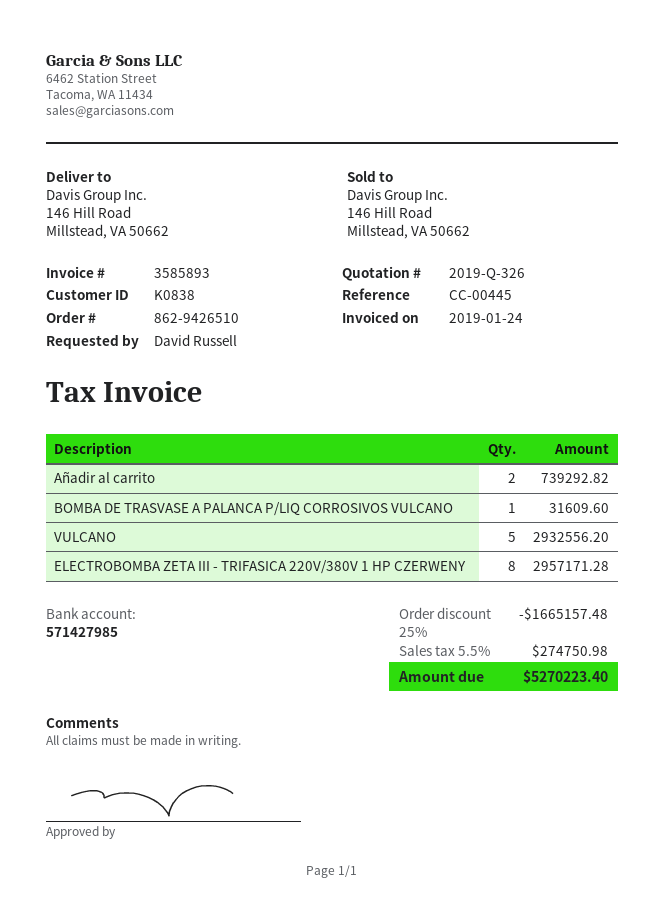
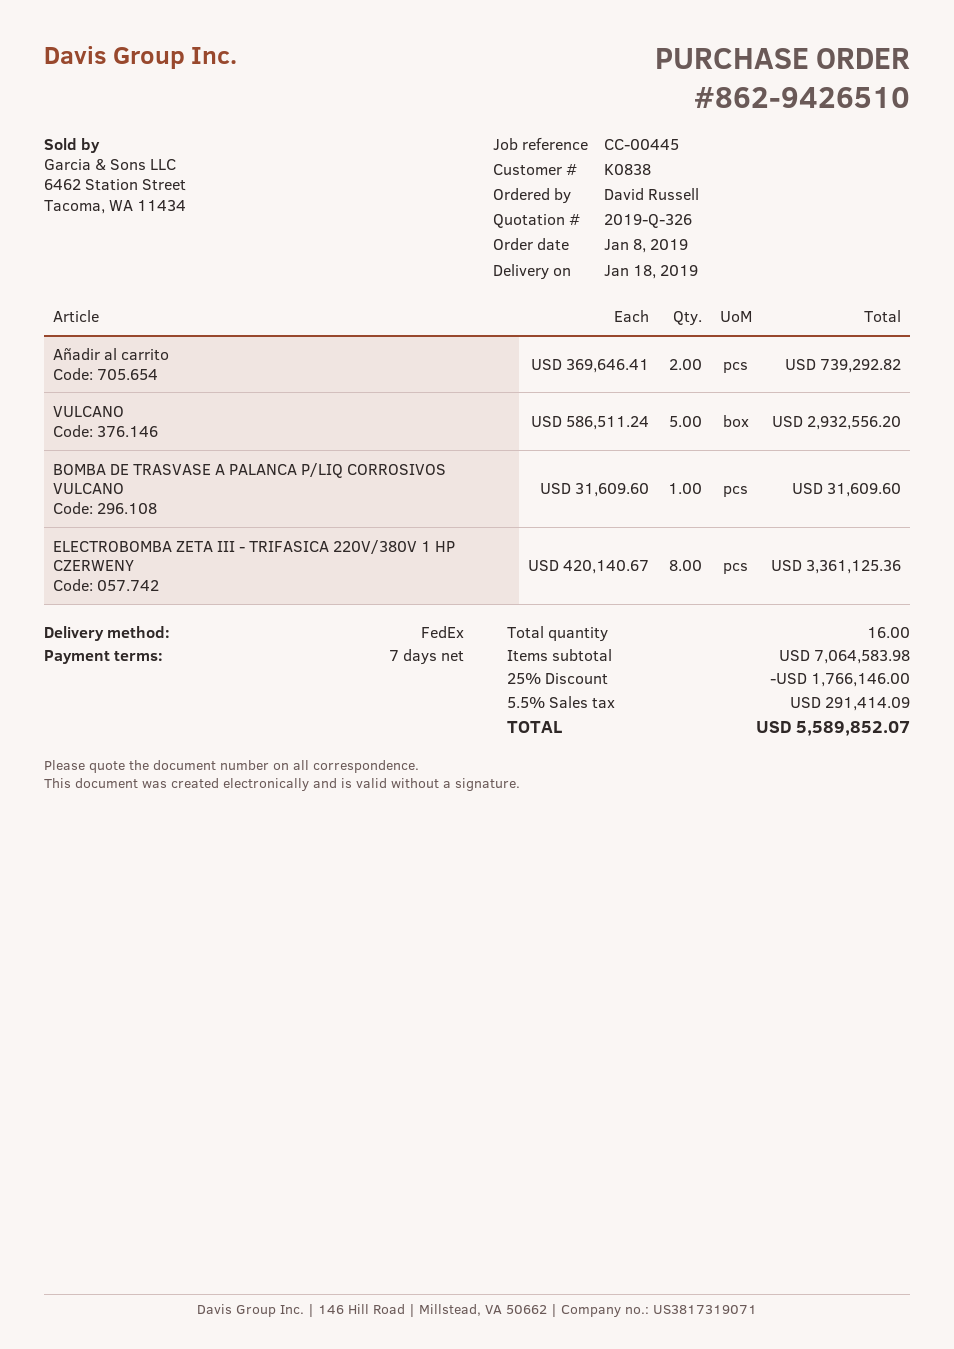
ELECTROBOMBA ZETA III - TRIFASICA 220V/380V 1 HP CZERWENY: 8 for 2957171.28 -> 8 for 3361125.36
discount: 25% = 1665157.48 -> 25% = 1766146.00
tax: 5.5% = 274750.98 -> 5.5% = 291414.09
total: 5270223.40 -> 5589852.07

